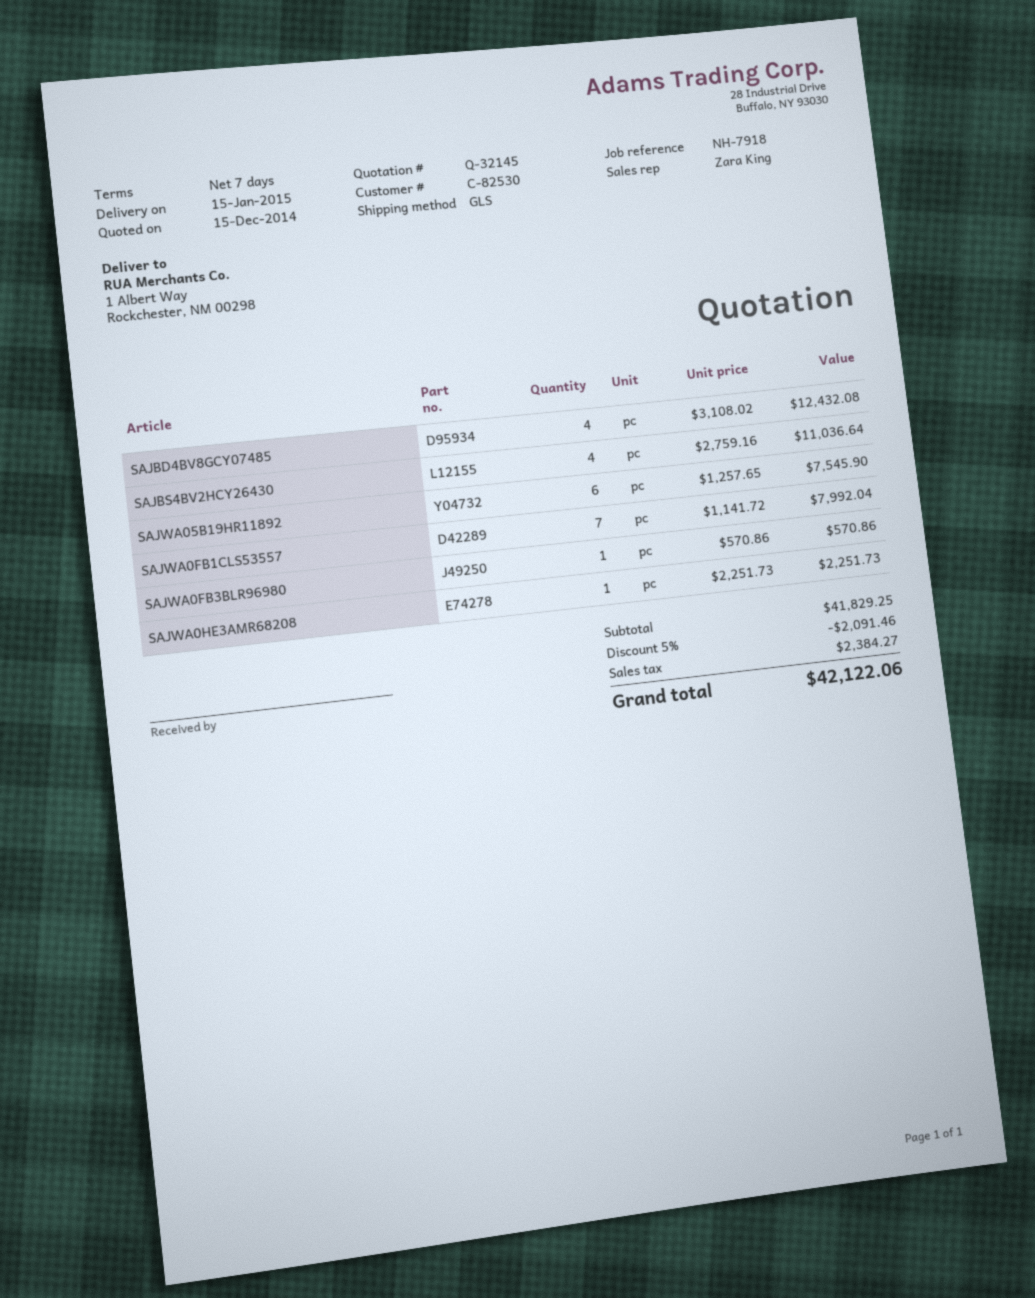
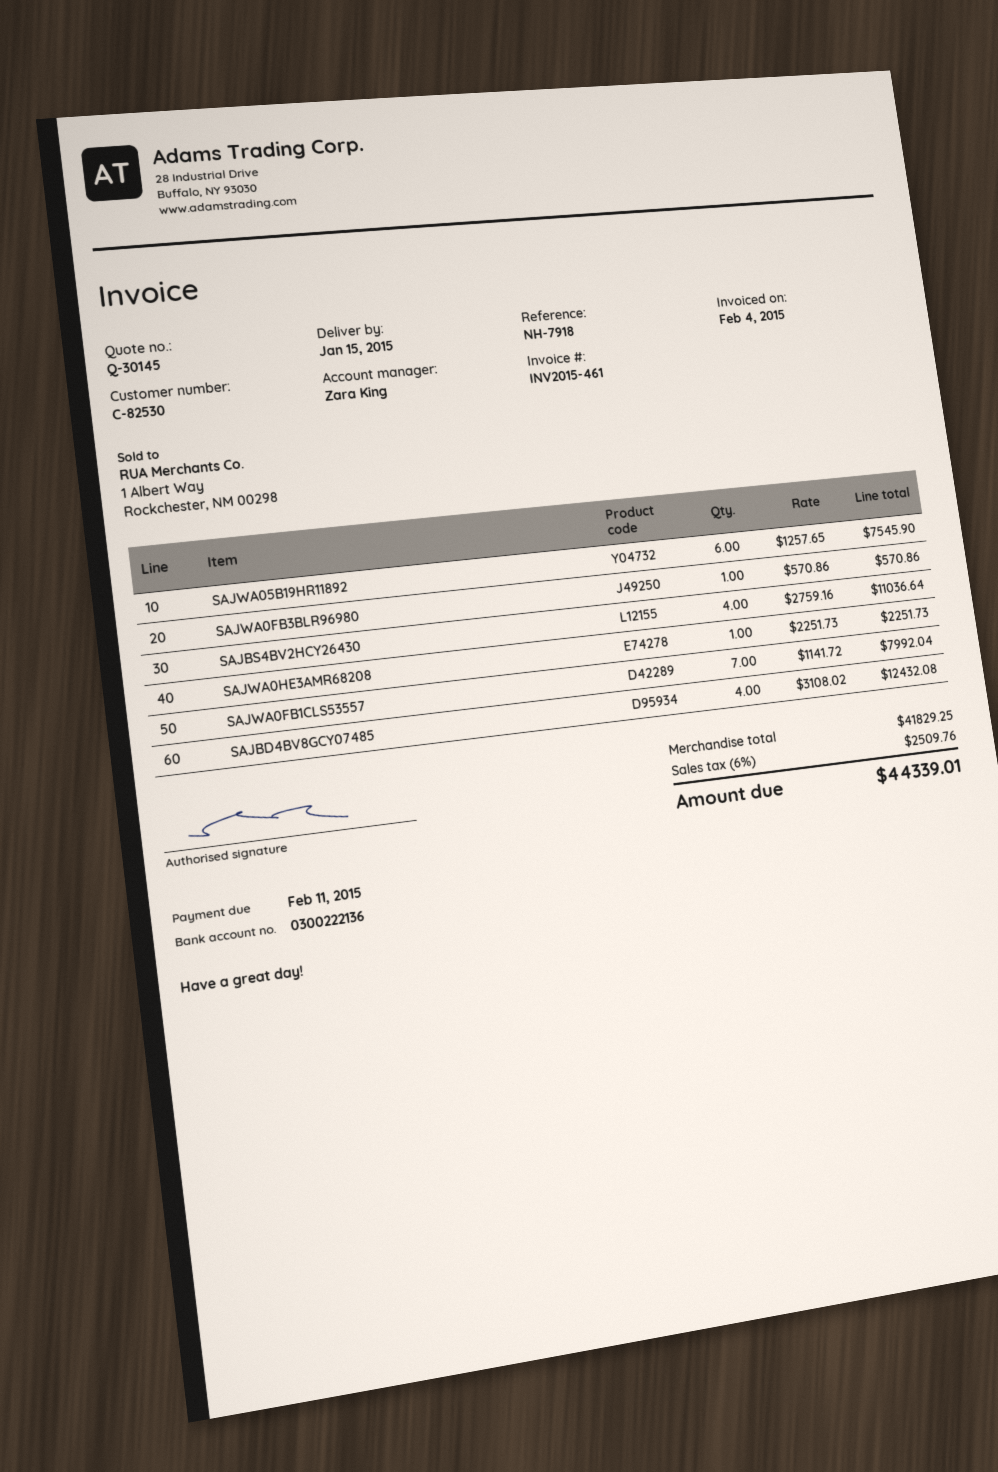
quote number: Q-32145 -> Q-30145
discount: 5% = 2091.46 -> none
tax: 2384.27 -> 2509.76
total: 42122.06 -> 44339.01

